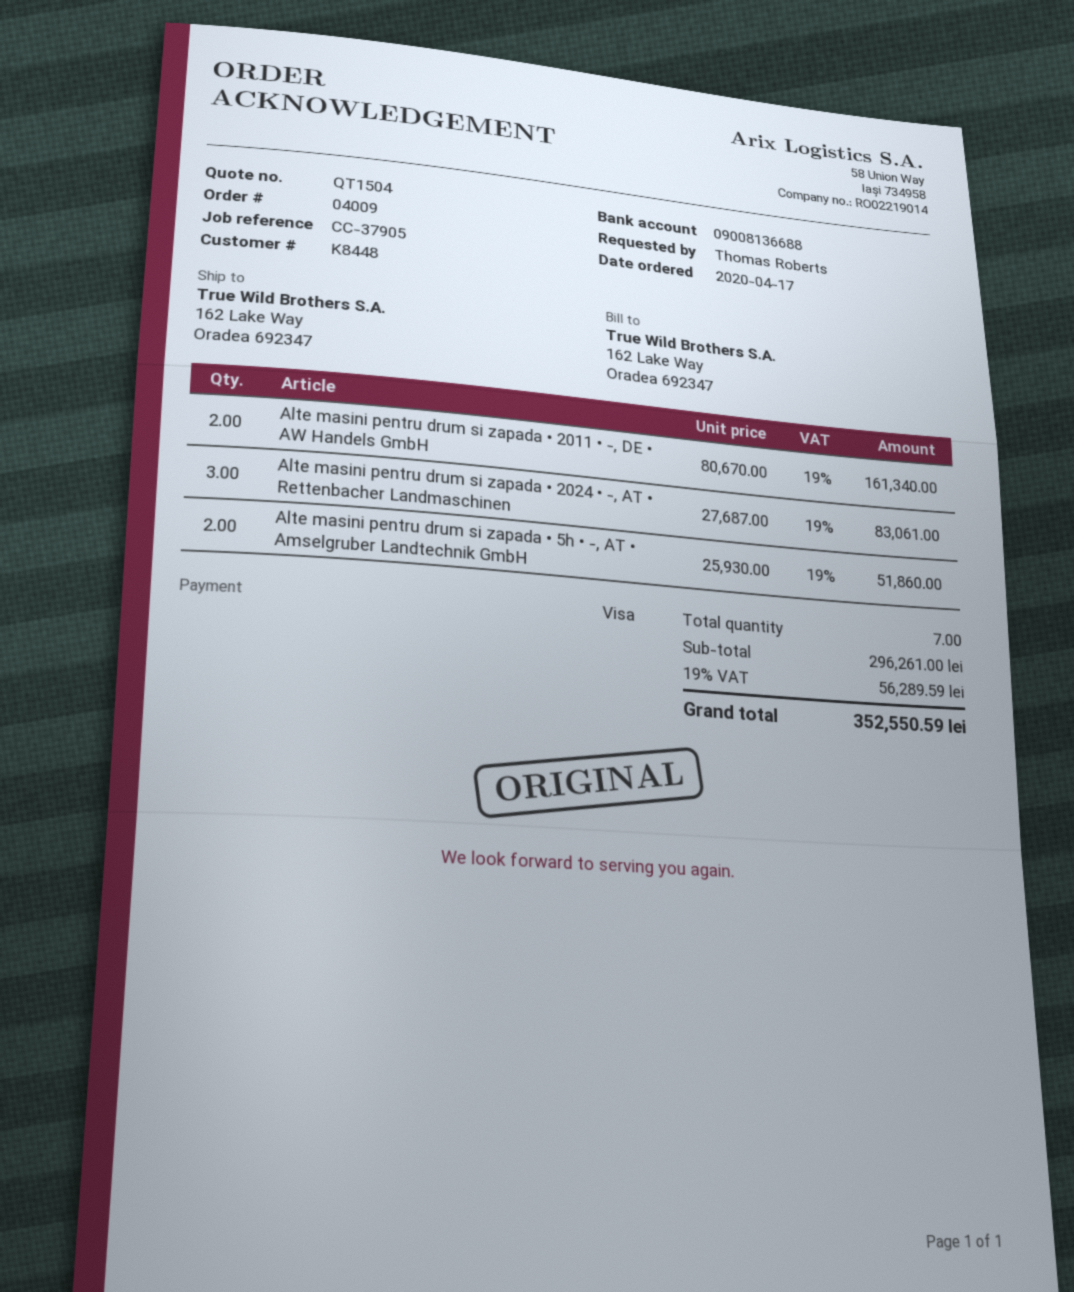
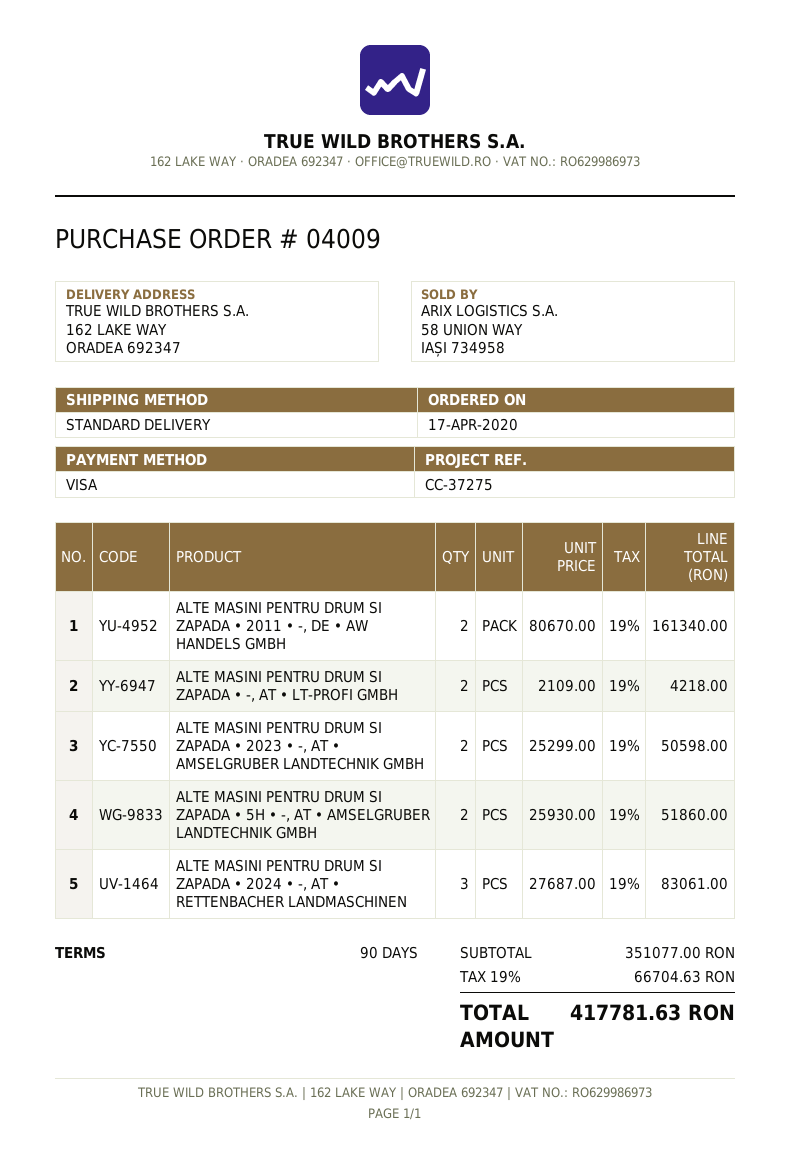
reference: CC-37905 -> CC-37275
ALTE MASINI PENTRU DRUM SI ZAPADA • -, AT • LT-PROFI GMBH: none -> 2 x 2109.00 = 4218.00
ALTE MASINI PENTRU DRUM SI ZAPADA • 2023 • -, AT • AMSELGRUBER LANDTECHNIK GMBH: none -> 2 x 25299.00 = 50598.00
subtotal: 296261.00 -> 351077.00
tax: 19% = 56289.59 -> 19% = 66704.63
total: 352550.59 -> 417781.63

